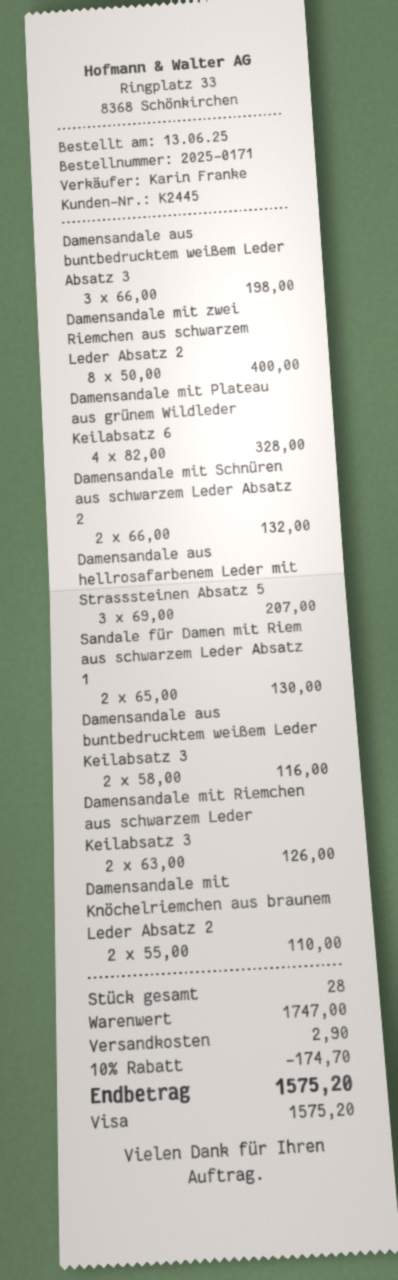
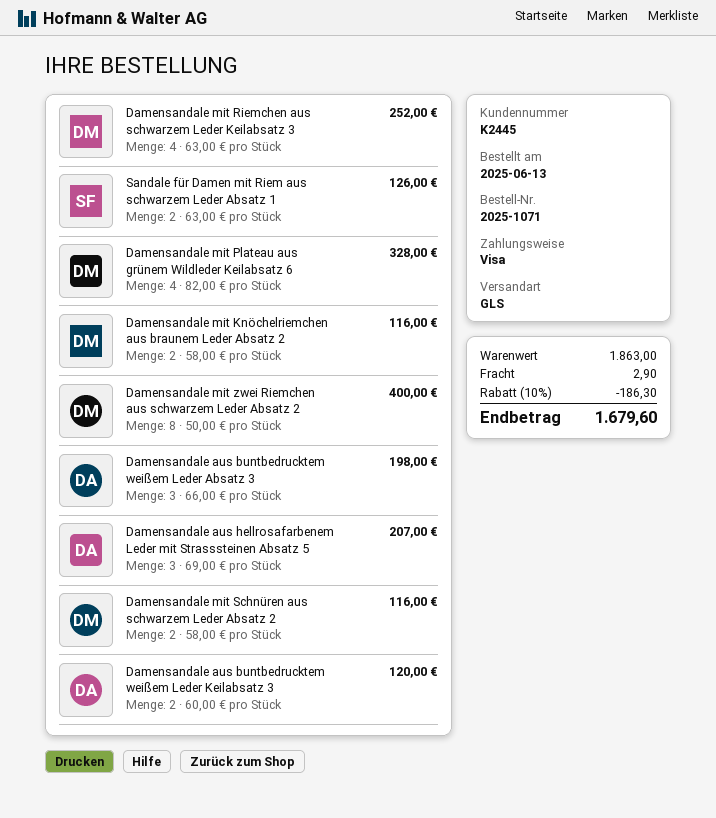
order number: 2025-0171 -> 2025-1071
Damensandale mit Schnüren aus schwarzem Leder Absatz 2: 2 x 66.00 = 132.00 -> 2 x 58.00 = 116.00
Sandale für Damen mit Riem aus schwarzem Leder Absatz 1: 2 x 65.00 = 130.00 -> 2 x 63.00 = 126.00
Damensandale aus buntbedrucktem weißem Leder Keilabsatz 3: 2 x 58.00 = 116.00 -> 2 x 60.00 = 120.00
Damensandale mit Riemchen aus schwarzem Leder Keilabsatz 3: 2 x 63.00 = 126.00 -> 4 x 63.00 = 252.00
Damensandale mit Knöchelriemchen aus braunem Leder Absatz 2: 2 x 55.00 = 110.00 -> 2 x 58.00 = 116.00
subtotal: 1747.00 -> 1863.00
discount: 10% = 174.70 -> 10% = 186.30
total: 1575.20 -> 1679.60

